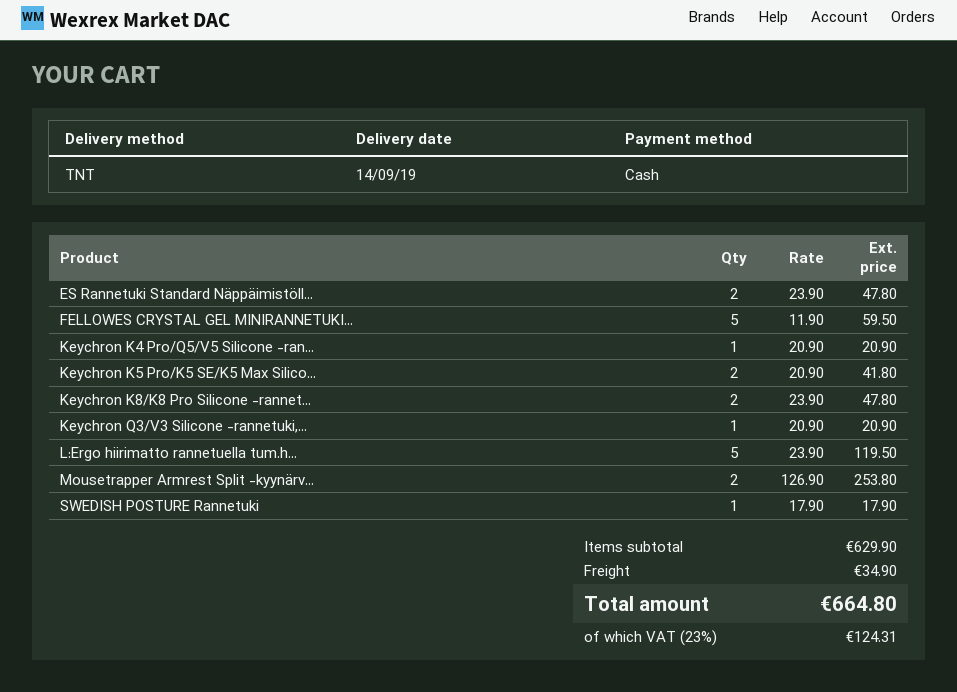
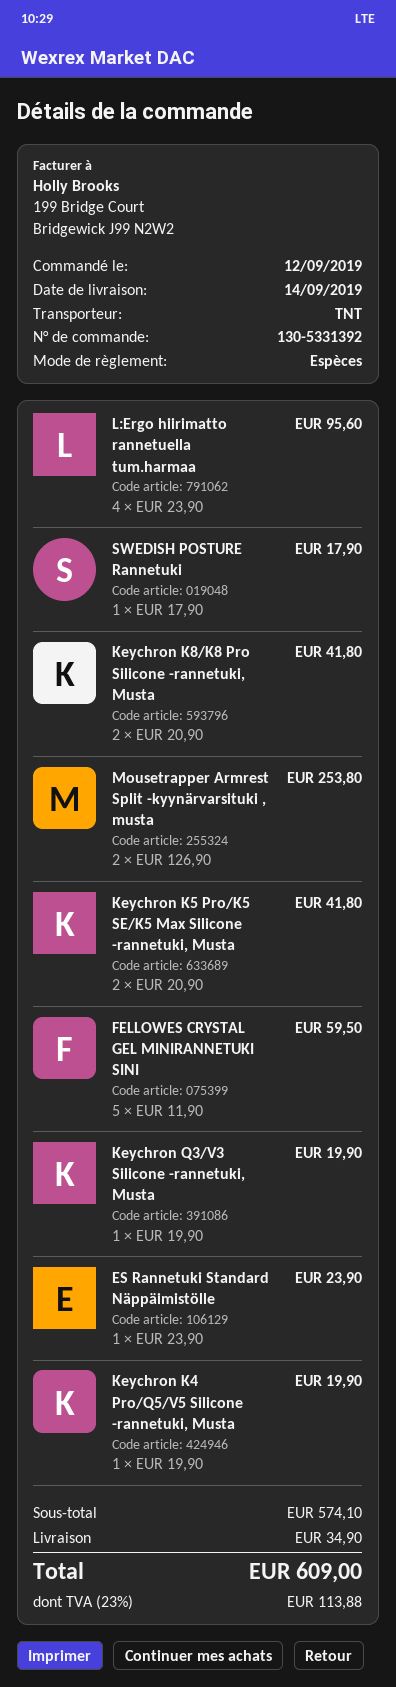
ES Rannetuki Standard Näppäimistöll...: 2 x 23.90 = 47.80 -> 1 x 23.90 = 23.90
Keychron K4 Pro/Q5/V5 Silicone -ran...: 1 x 20.90 = 20.90 -> 1 x 19.90 = 19.90
Keychron K8/K8 Pro Silicone -rannet...: 2 x 23.90 = 47.80 -> 2 x 20.90 = 41.80
Keychron Q3/V3 Silicone -rannetuki,...: 1 x 20.90 = 20.90 -> 1 x 19.90 = 19.90
L:Ergo hiirimatto rannetuella tum.h...: 5 x 23.90 = 119.50 -> 4 x 23.90 = 95.60
subtotal: 629.90 -> 574.10
tax: 23% = 124.31 -> 23% = 113.88
total: 664.80 -> 609.00

